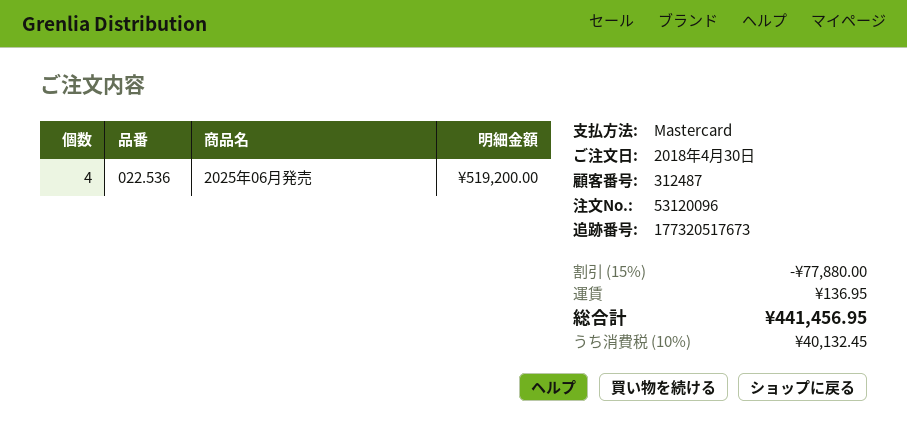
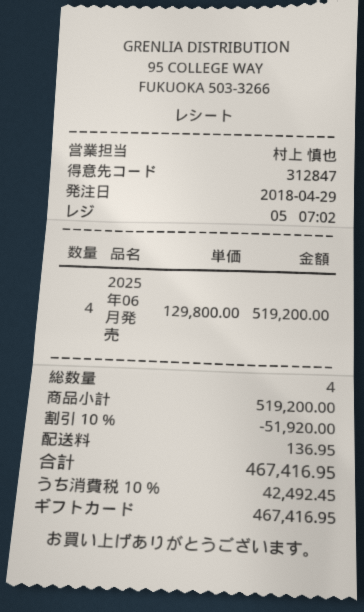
order date: 2018-04-30 -> 2018-04-29
customer number: 312487 -> 312847
payment method: Mastercard -> gift card
discount: 15% = 77880.00 -> 10% = 51920.00
tax: 10% = 40132.45 -> 10% = 42492.45
total: 441456.95 -> 467416.95

